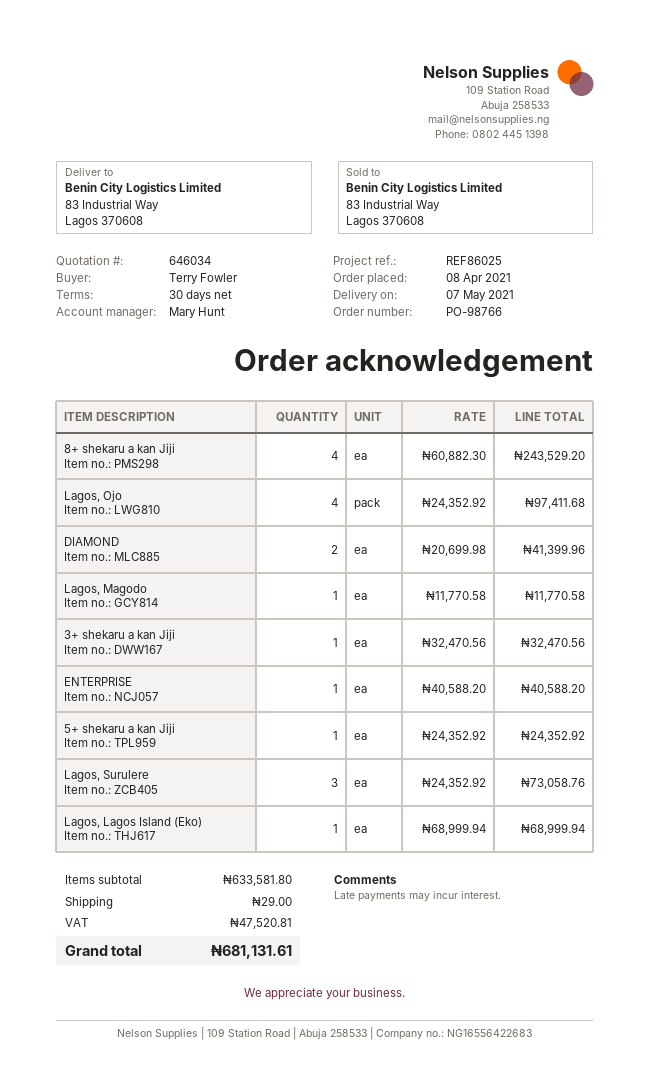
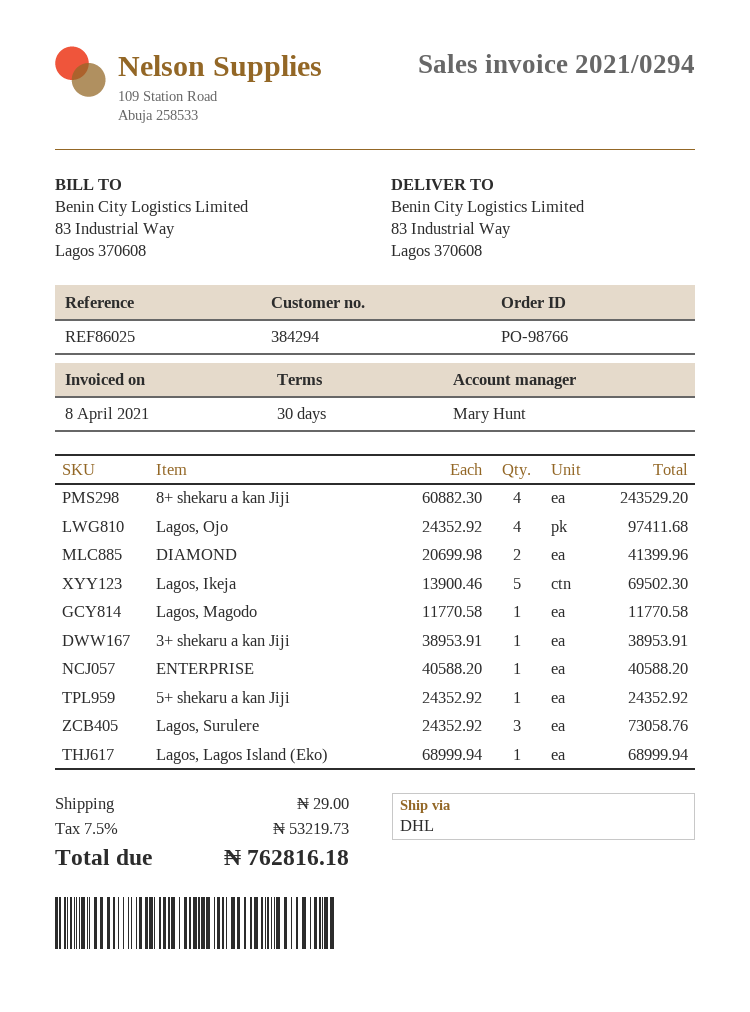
3+ shekaru a kan Jiji: 1 x 32470.56 = 32470.56 -> 1 x 38953.91 = 38953.91
Lagos, Ikeja: none -> 5 x 13900.46 = 69502.30
tax: 47520.81 -> 53219.73
total: 681131.61 -> 762816.18

